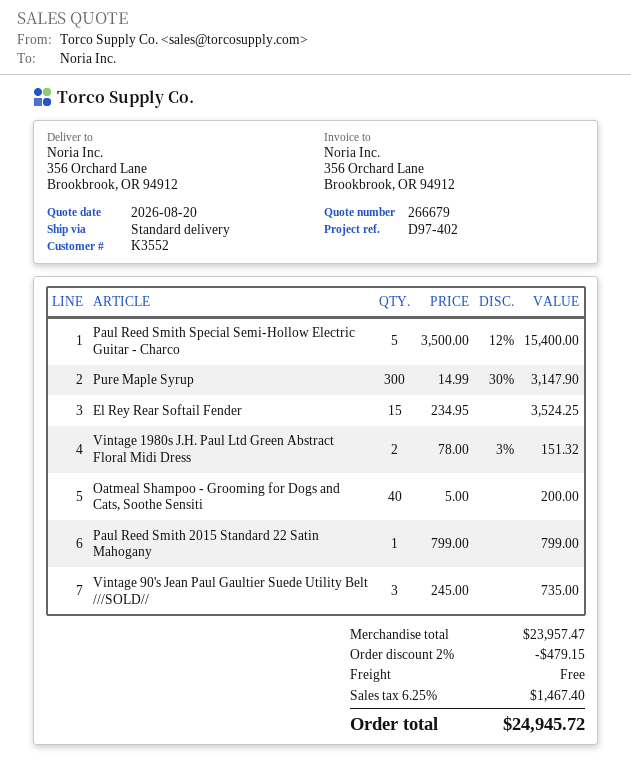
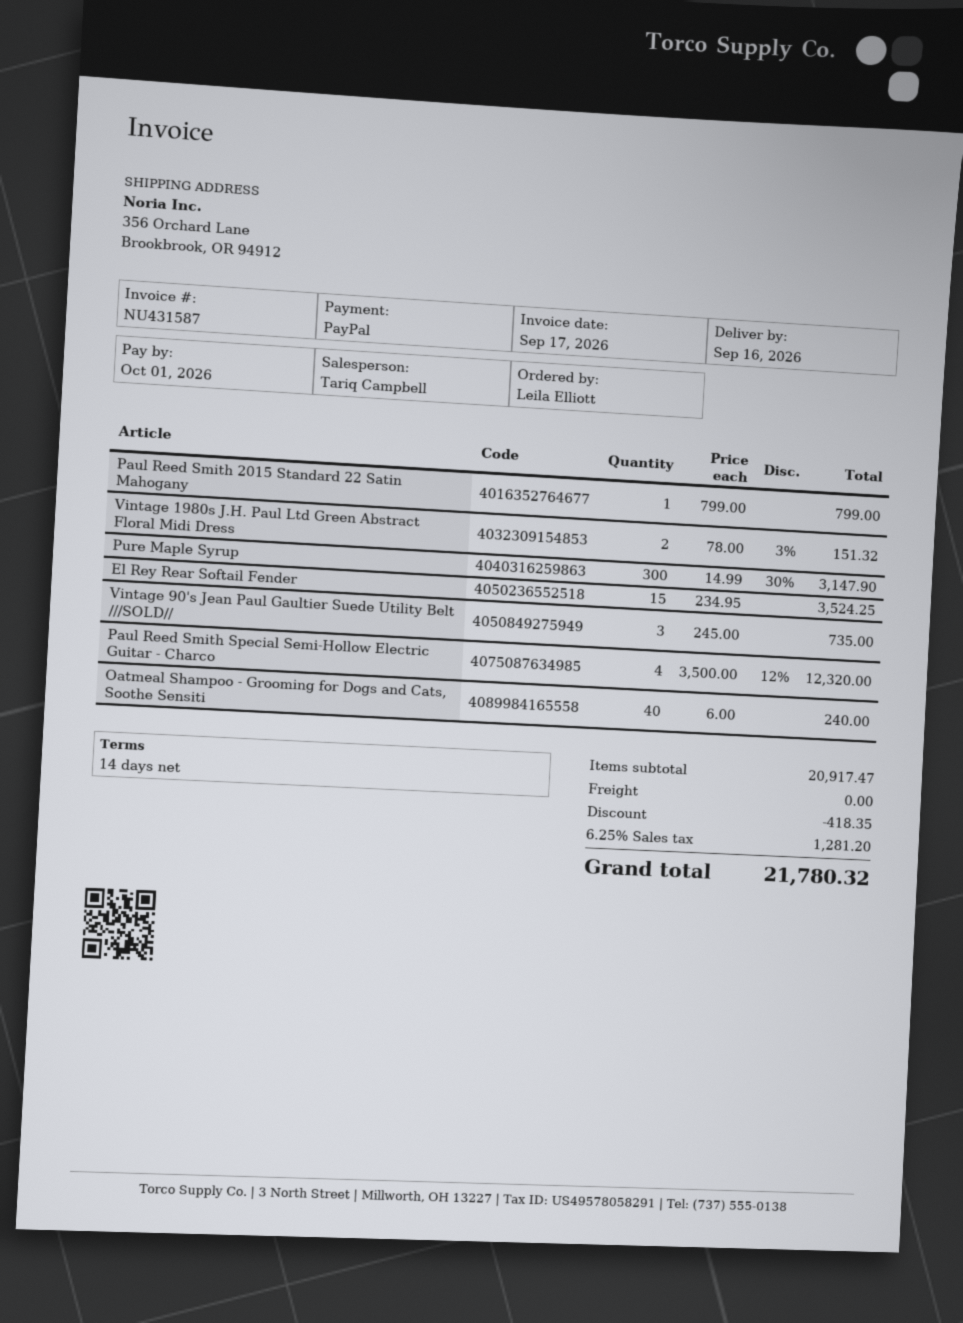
Paul Reed Smith Special Semi-Hollow Electric Guitar - Charco: 5 x 3500.00 - 12% = 15400.00 -> 4 x 3500.00 - 12% = 12320.00
Oatmeal Shampoo - Grooming for Dogs and Cats, Soothe Sensiti: 40 x 5.00 = 200.00 -> 40 x 6.00 = 240.00
subtotal: 23957.47 -> 20917.47
discount: 479.15 -> 418.35
tax: 6.25% = 1467.40 -> 6.25% = 1281.20
total: 24945.72 -> 21780.32

